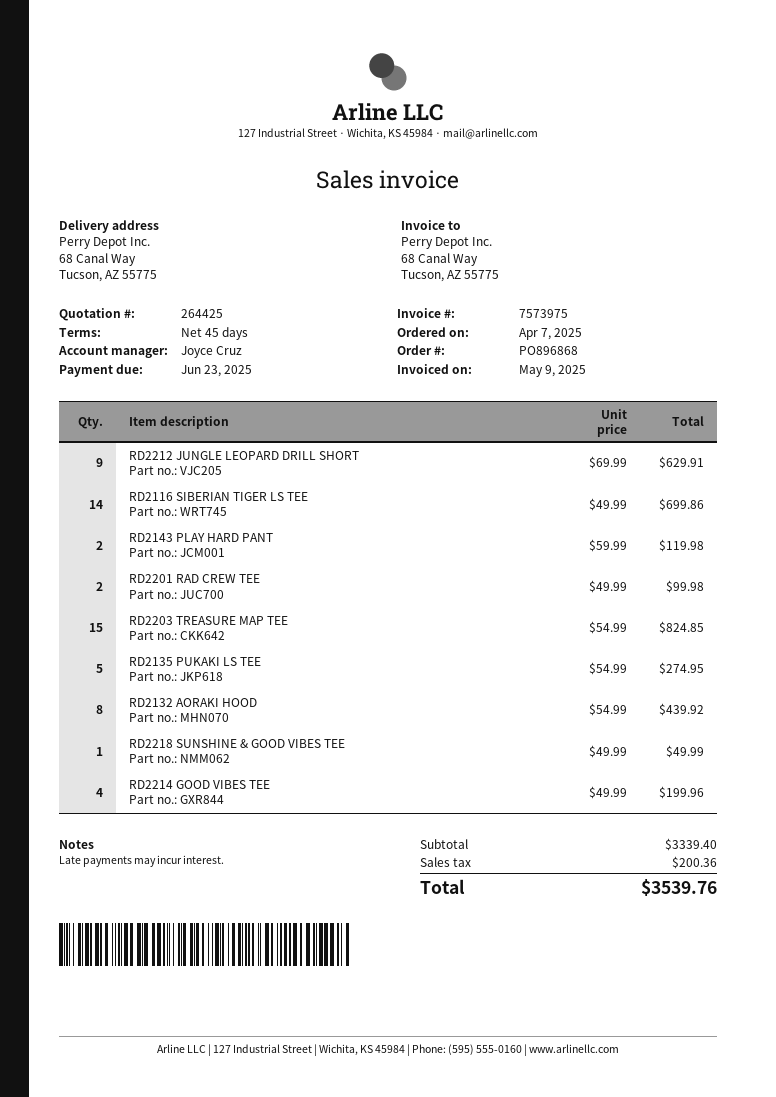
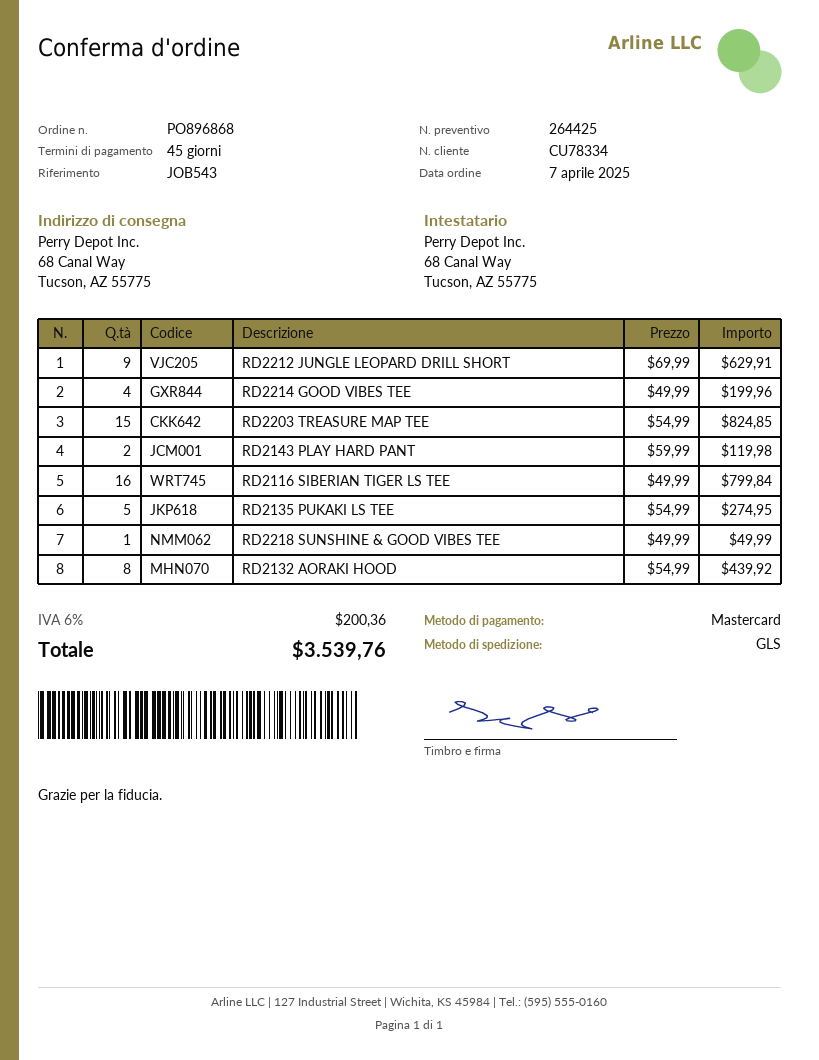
RD2116 SIBERIAN TIGER LS TEE: 14 x 49.99 = 699.86 -> 16 x 49.99 = 799.84
RD2201 RAD CREW TEE: 2 x 49.99 = 99.98 -> none

